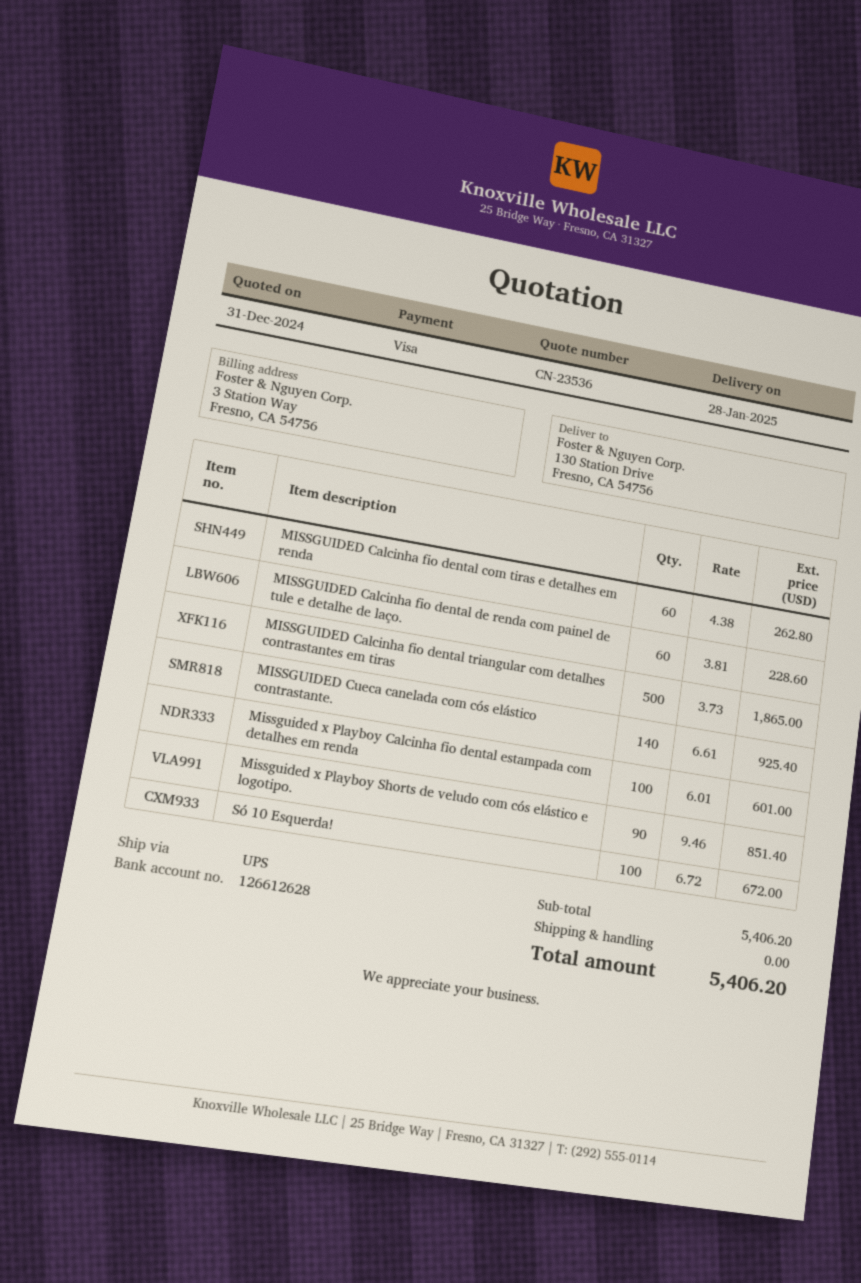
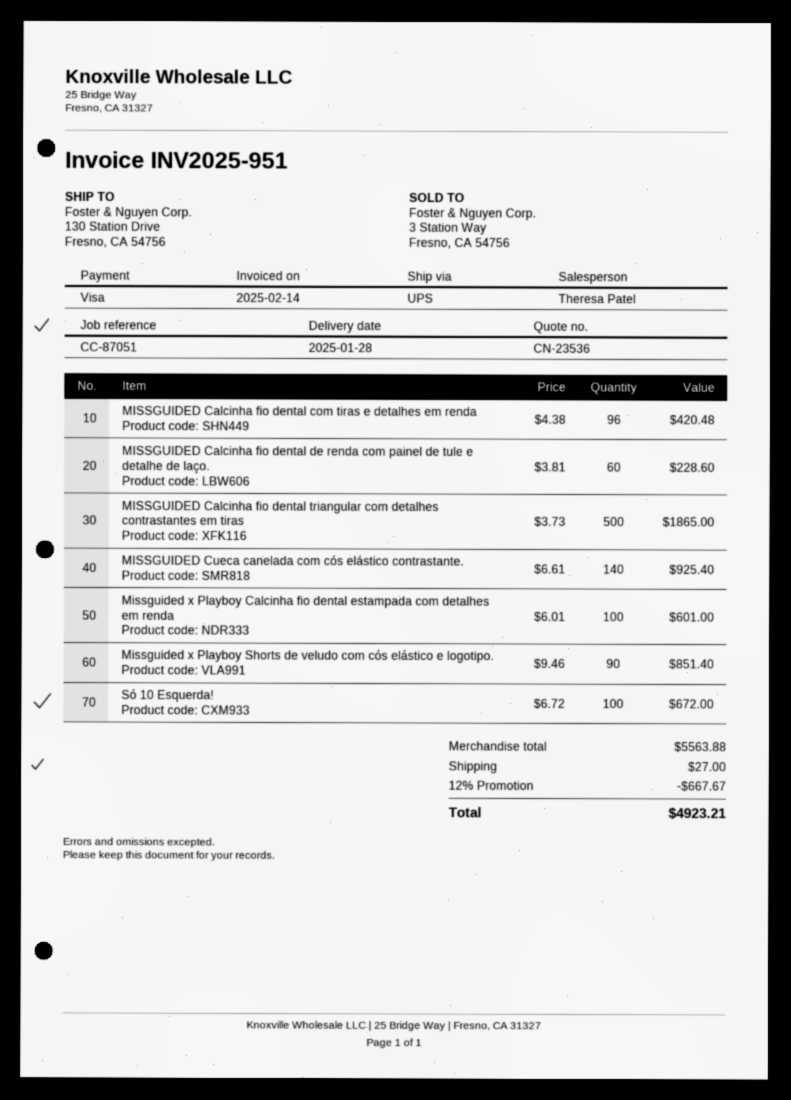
MISSGUIDED Calcinha fio dental com tiras e detalhes em renda: 60 x 4.38 = 262.80 -> 96 x 4.38 = 420.48
subtotal: 5406.20 -> 5563.88
discount: none -> 12% = 667.67
shipping: 0.00 -> 27.00
total: 5406.20 -> 4923.21

